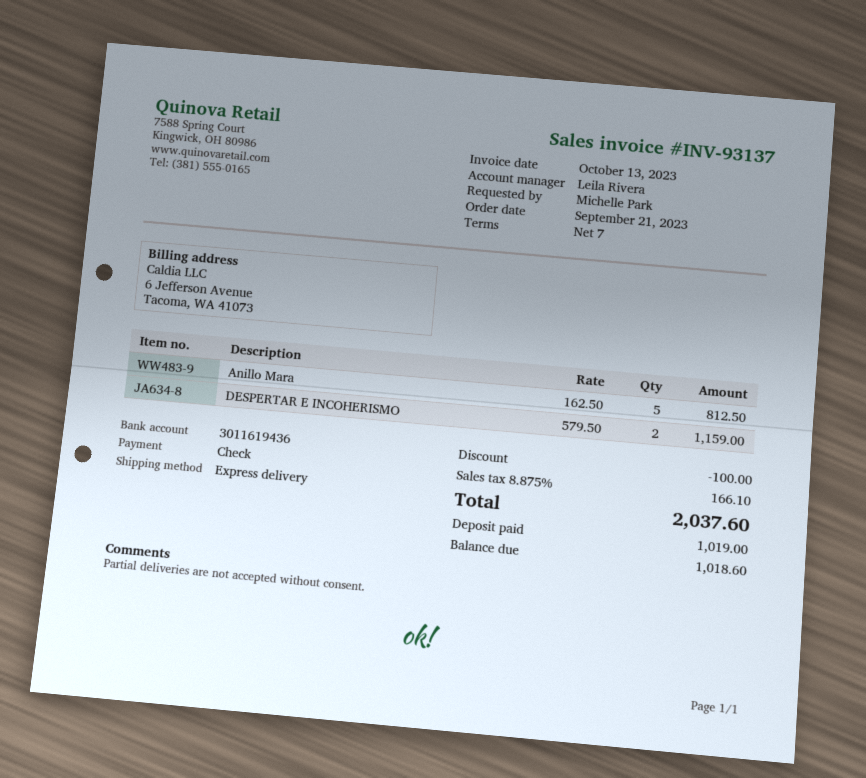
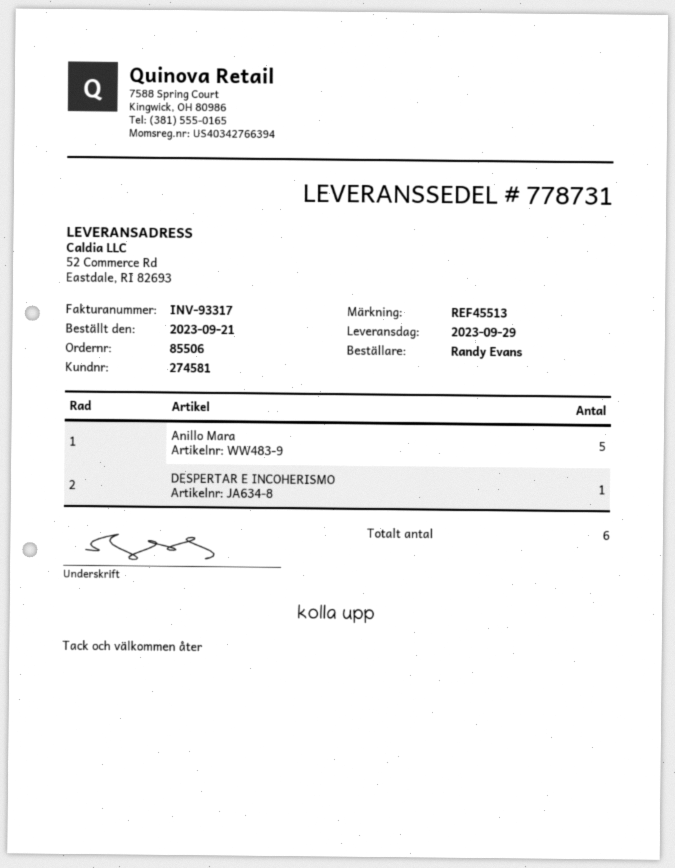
invoice number: INV-93137 -> INV-93317
ordered by: Michelle Park -> Randy Evans
DESPERTAR E INCOHERISMO: 2 -> 1

